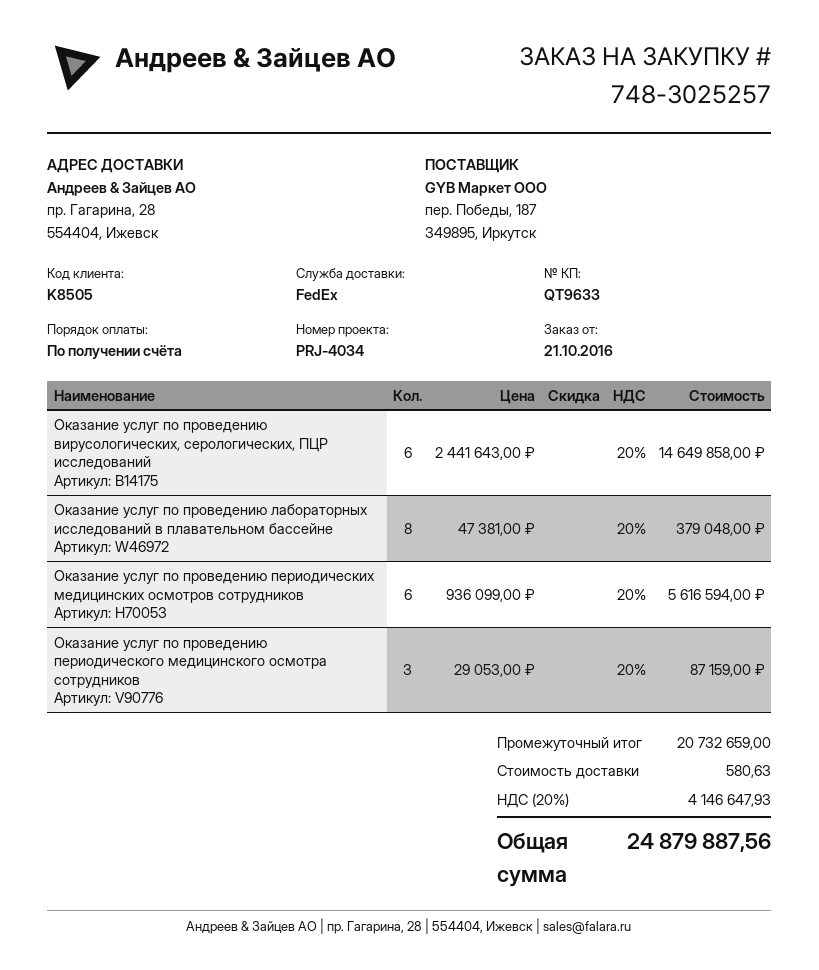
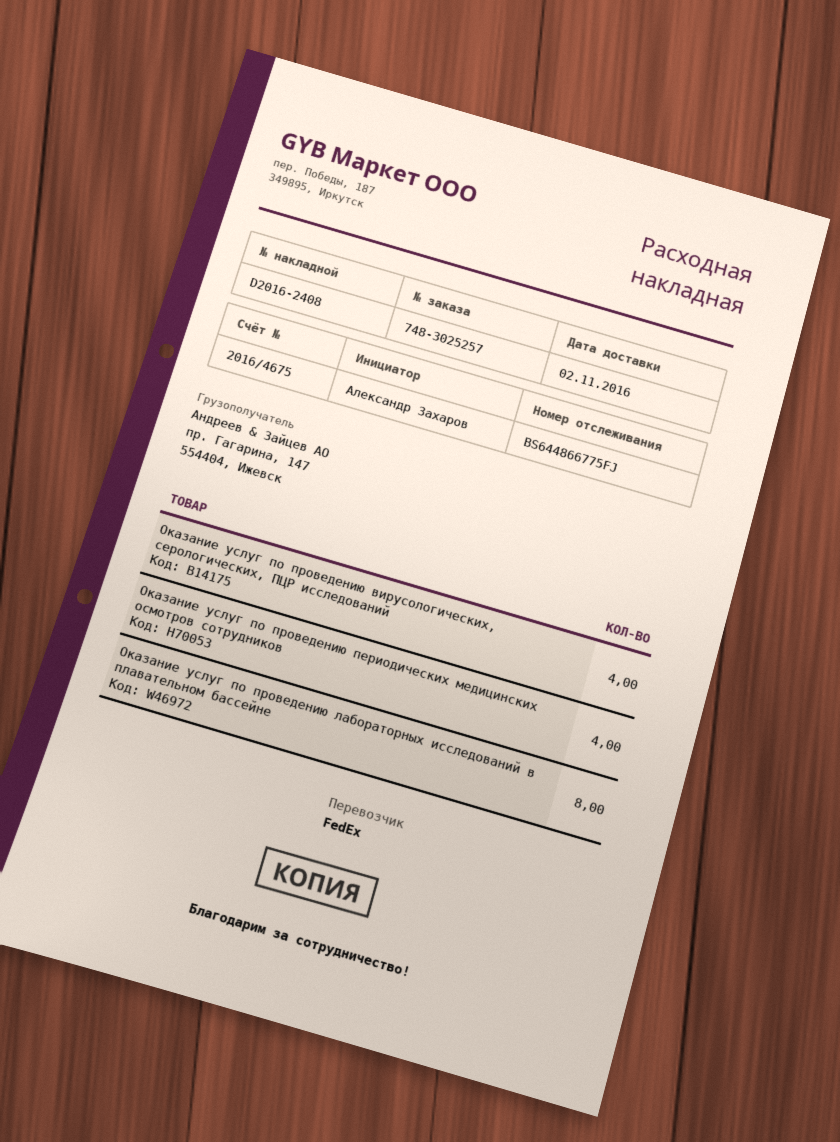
ship to: пр. Гагарина, 28, 554404, Ижевск -> пр. Гагарина, 147, 554404, Ижевск
Оказание услуг по проведению вирусологических, серологических, ПЦР исследований: 6 -> 4
Оказание услуг по проведению периодических медицинских осмотров сотрудников: 6 -> 4
Оказание услуг по проведению периодического медицинского осмотра сотрудников: 3 -> none

